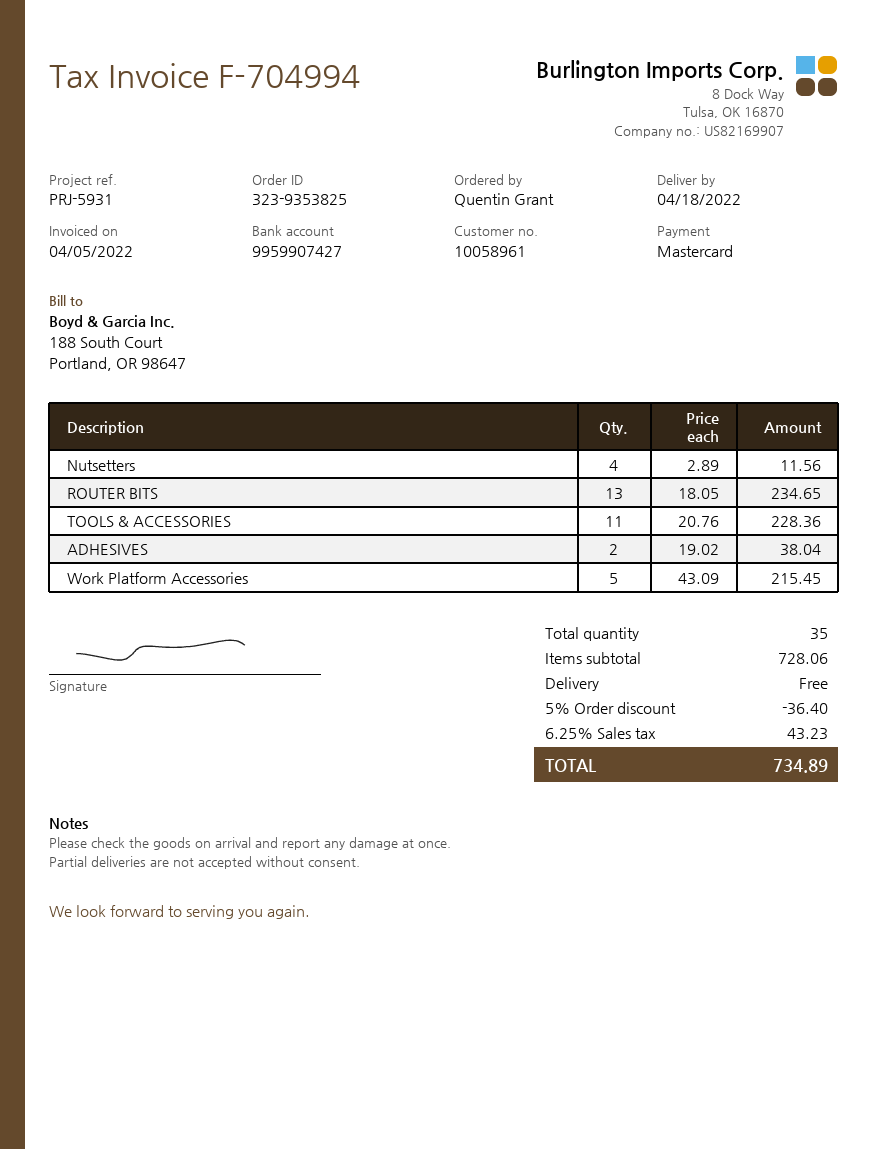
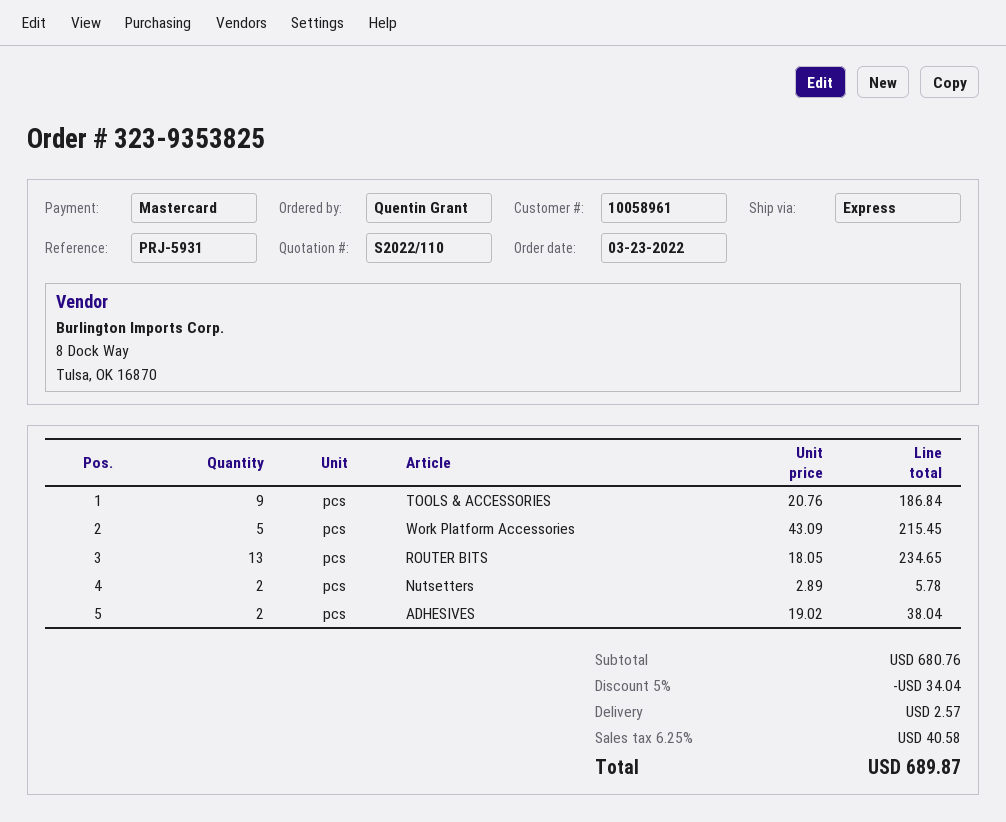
Nutsetters: 4 x 2.89 = 11.56 -> 2 x 2.89 = 5.78
TOOLS & ACCESSORIES: 11 x 20.76 = 228.36 -> 9 x 20.76 = 186.84
subtotal: 728.06 -> 680.76
discount: 5% = 36.40 -> 5% = 34.04
shipping: 0.00 -> 2.57
tax: 6.25% = 43.23 -> 6.25% = 40.58
total: 734.89 -> 689.87

